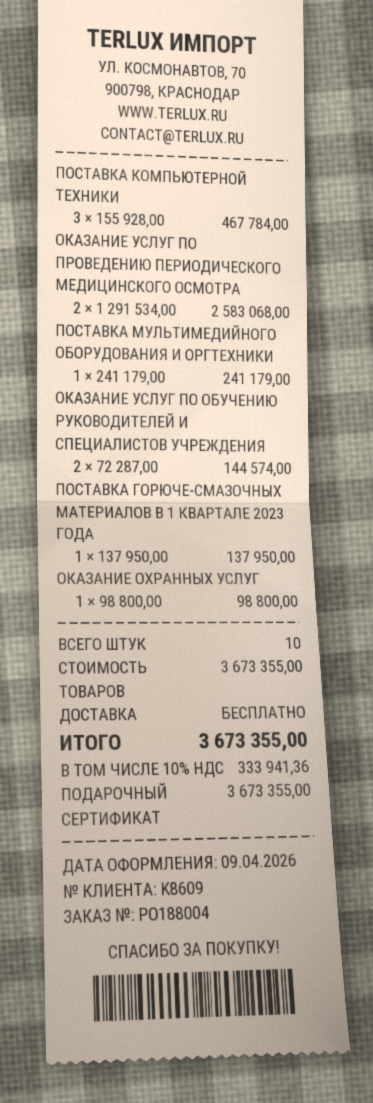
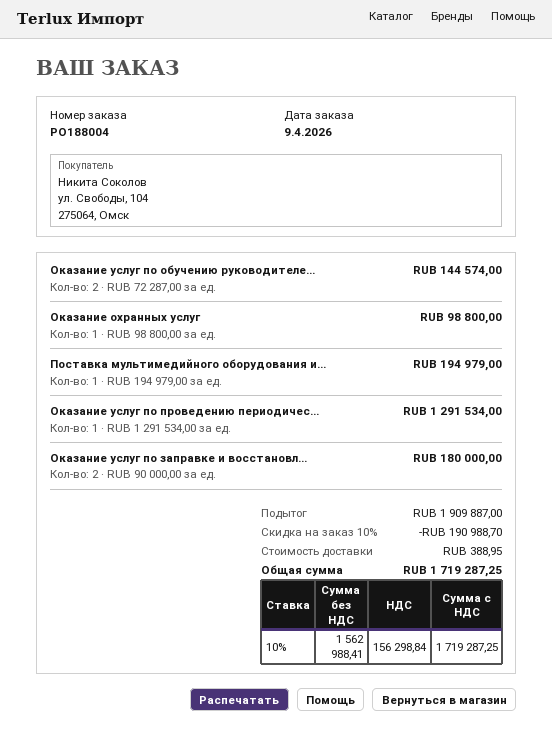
ПОСТАВКА КОМПЬЮТЕРНОЙ ТЕХНИКИ: 3 x 155928.00 = 467784.00 -> none
ОКАЗАНИЕ УСЛУГ ПО ПРОВЕДЕНИЮ ПЕРИОДИЧЕСКОГО МЕДИЦИНСКОГО ОСМОТРА: 2 x 1291534.00 = 2583068.00 -> 1 x 1291534.00 = 1291534.00
ПОСТАВКА МУЛЬТИМЕДИЙНОГО ОБОРУДОВАНИЯ И ОРГТЕХНИКИ: 1 x 241179.00 = 241179.00 -> 1 x 194979.00 = 194979.00
ПОСТАВКА ГОРЮЧЕ-СМАЗОЧНЫХ МАТЕРИАЛОВ В 1 КВАРТАЛЕ 2023 ГОДА: 1 x 137950.00 = 137950.00 -> none
Оказание услуг по заправке и восстановл...: none -> 2 x 90000.00 = 180000.00
subtotal: 3673355.00 -> 1909887.00
discount: none -> 10% = 190988.70
shipping: 0.00 -> 388.95
tax: 10% = 333941.36 -> 10% = 156298.84
total: 3673355.00 -> 1719287.25

